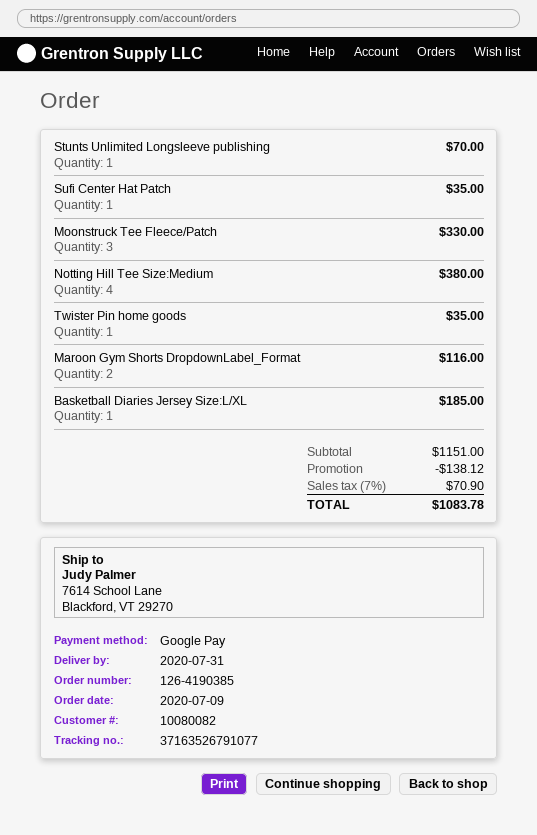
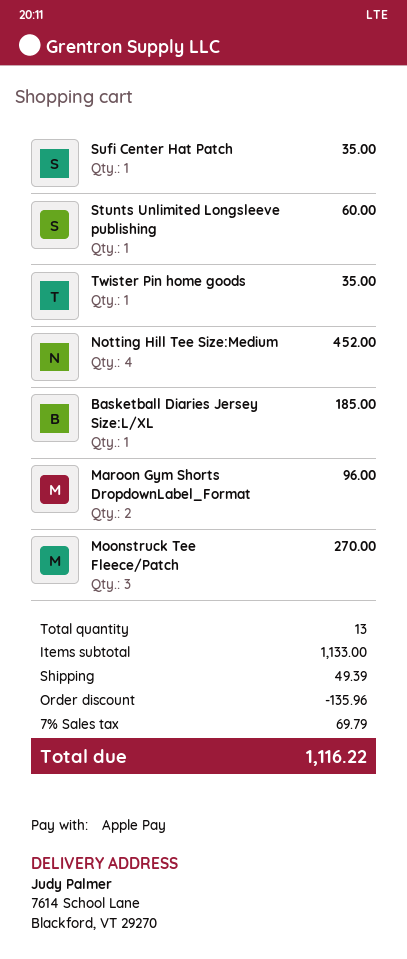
payment method: Google Pay -> Apple Pay
Stunts Unlimited Longsleeve publishing: 1 for 70.00 -> 1 for 60.00
Moonstruck Tee Fleece/Patch: 3 for 330.00 -> 3 for 270.00
Notting Hill Tee Size:Medium: 4 for 380.00 -> 4 for 452.00
Maroon Gym Shorts DropdownLabel_Format: 2 for 116.00 -> 2 for 96.00
subtotal: 1151.00 -> 1133.00
discount: 138.12 -> 135.96
shipping: none -> 49.39
tax: 7% = 70.90 -> 7% = 69.79
total: 1083.78 -> 1116.22

